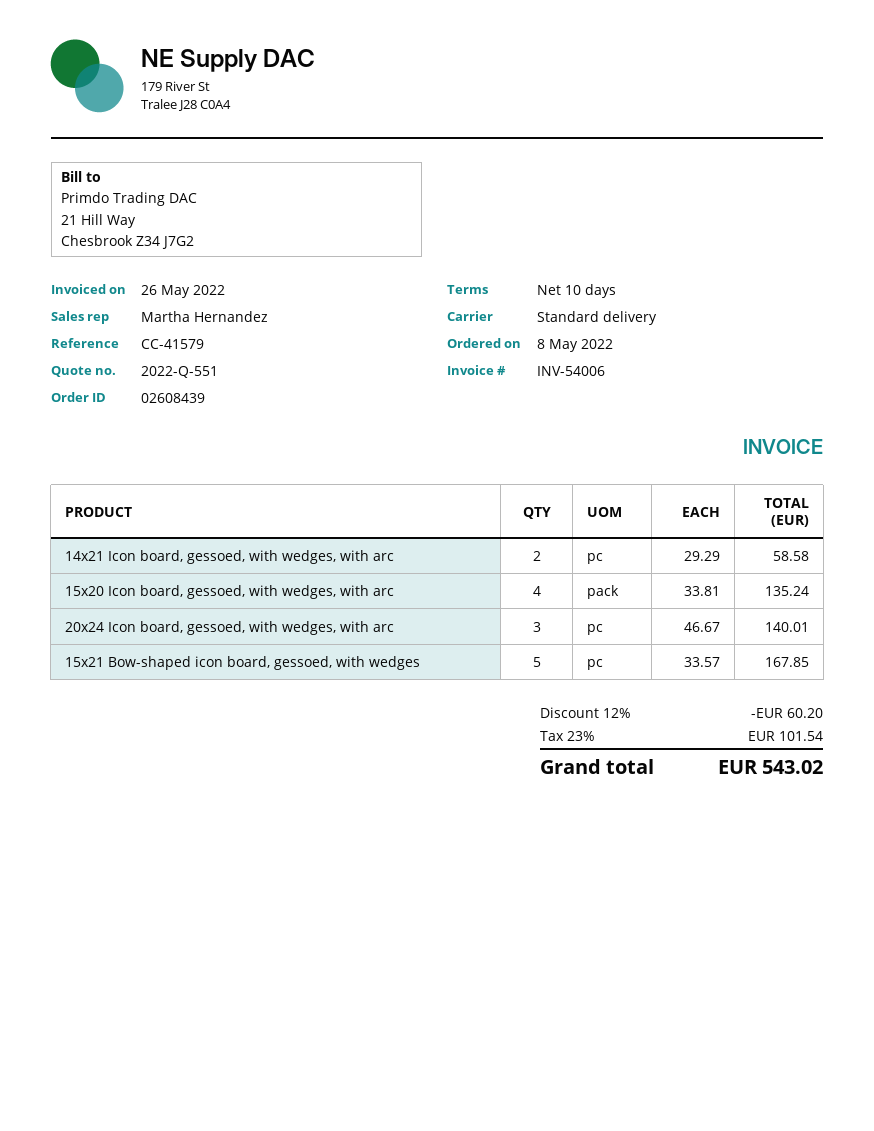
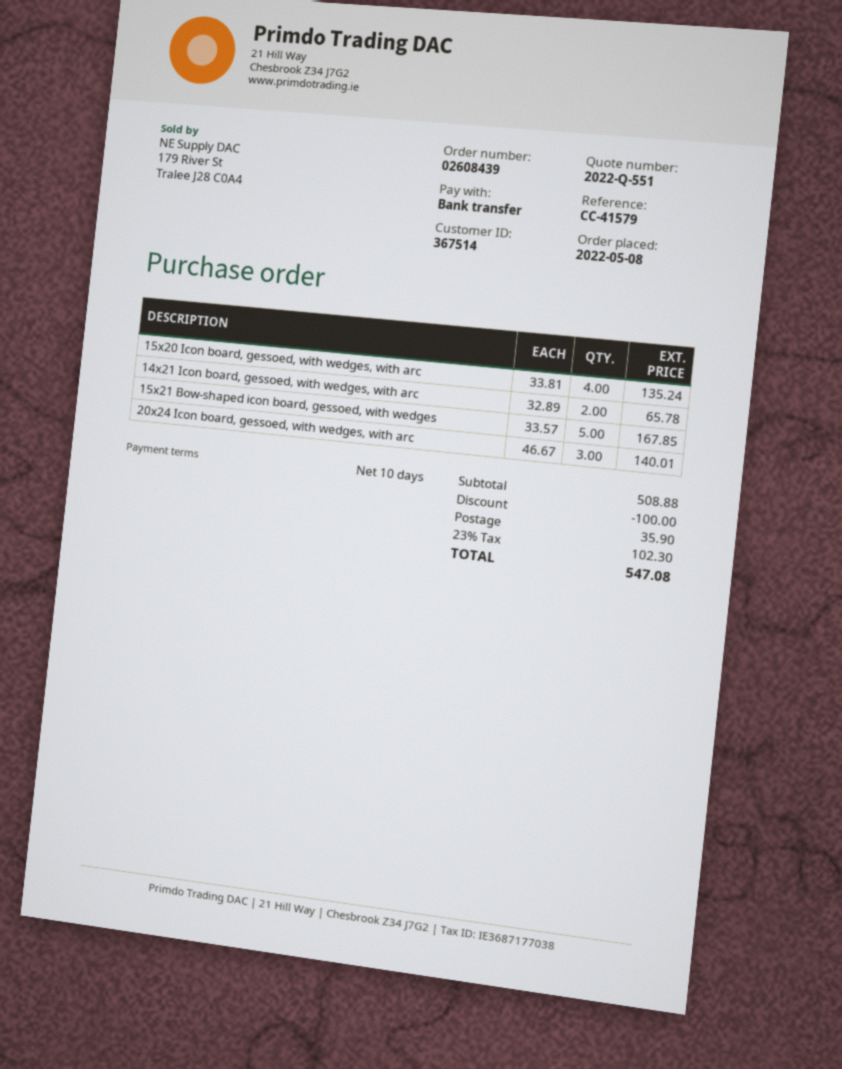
14x21 Icon board, gessoed, with wedges, with arc: 2 x 29.29 = 58.58 -> 2 x 32.89 = 65.78
discount: 60.20 -> 100.00
shipping: none -> 35.90
tax: 23% = 101.54 -> 23% = 102.30
total: 543.02 -> 547.08

